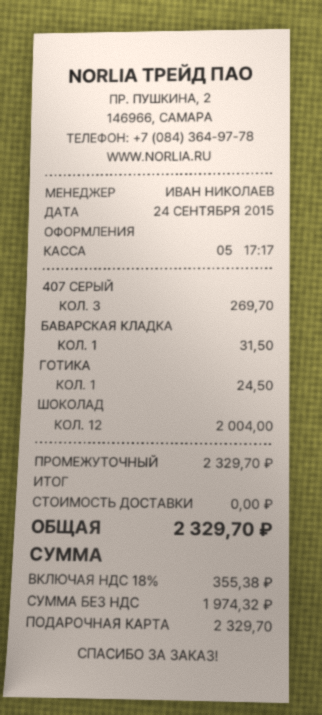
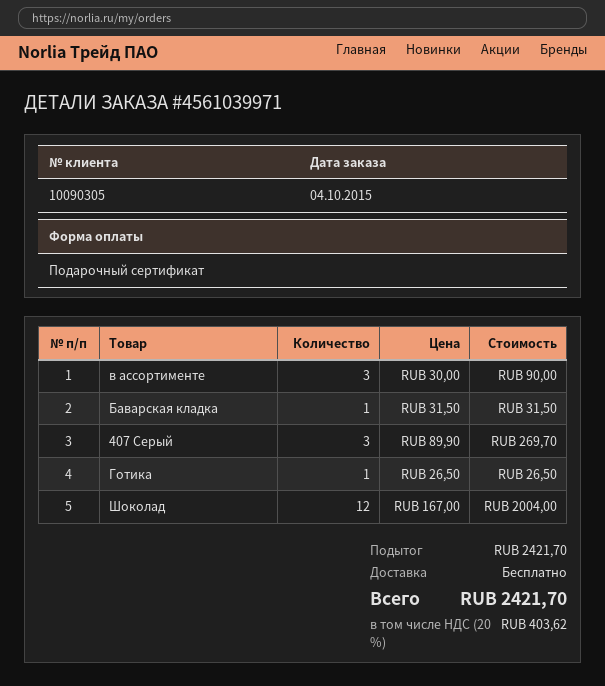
order date: 2015-09-24 -> 2015-10-04
ГОТИКА: 1 for 24.50 -> 1 for 26.50
в ассортименте: none -> 3 for 90.00
subtotal: 2329.70 -> 2421.70
tax: 18% = 355.38 -> 20% = 403.62
total: 2329.70 -> 2421.70

